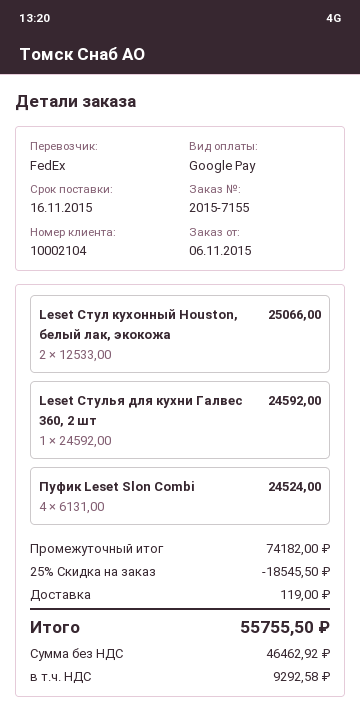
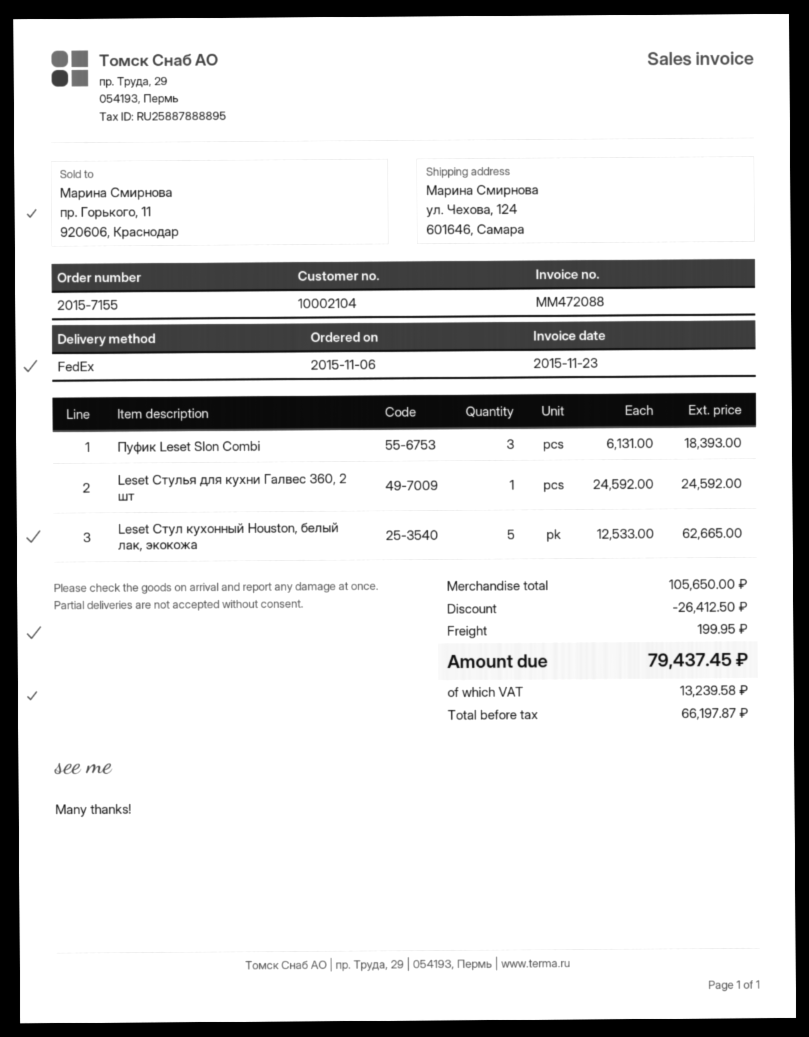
Leset Стул кухонный Houston, белый лак, экокожа: 2 x 12533.00 = 25066.00 -> 5 x 12533.00 = 62665.00
Пуфик Leset Slon Combi: 4 x 6131.00 = 24524.00 -> 3 x 6131.00 = 18393.00
subtotal: 74182.00 -> 105650.00
discount: 18545.50 -> 26412.50
shipping: 119.00 -> 199.95
net: 46462.92 -> 66197.87
tax: 9292.58 -> 13239.58
total: 55755.50 -> 79437.45

